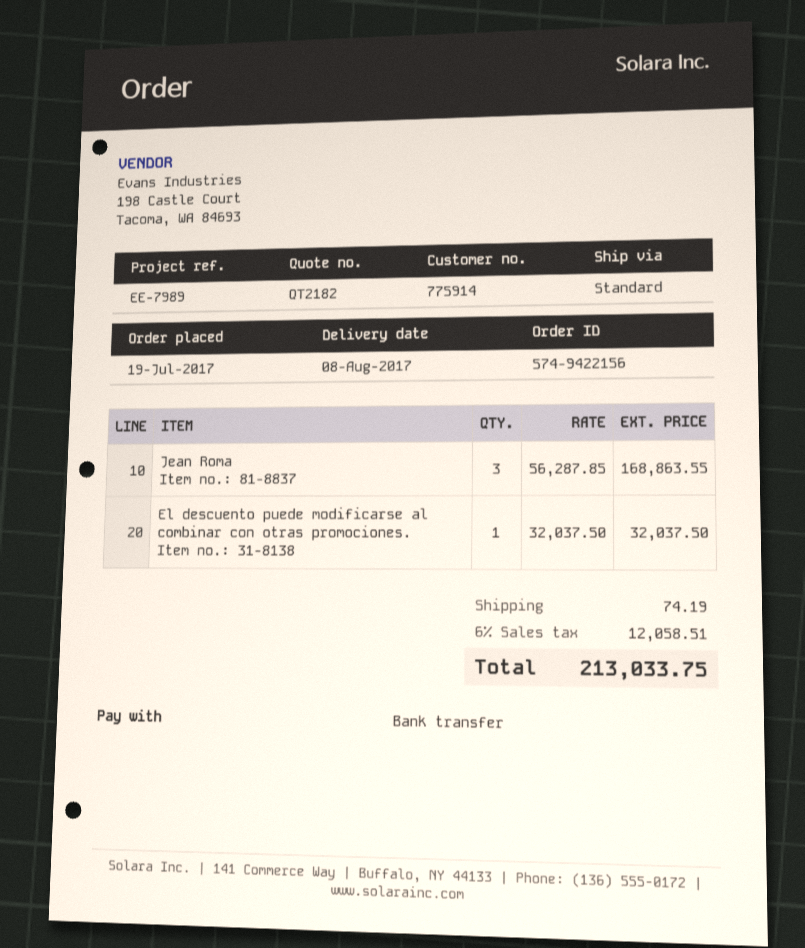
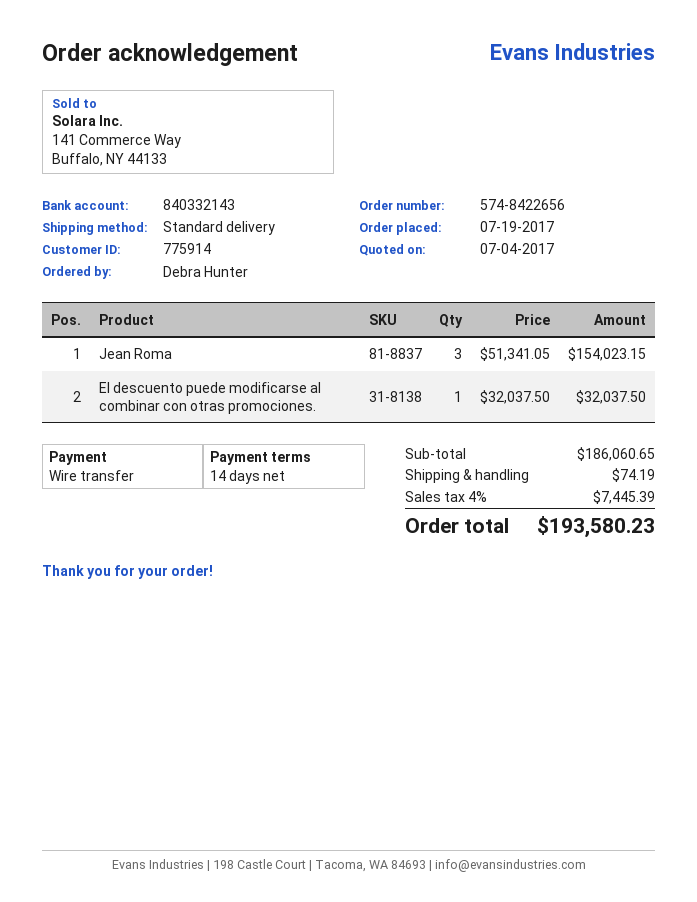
order number: 574-9422156 -> 574-8422656
Jean Roma: 3 x 56287.85 = 168863.55 -> 3 x 51341.05 = 154023.15
tax: 6% = 12058.51 -> 4% = 7445.39
total: 213033.75 -> 193580.23

